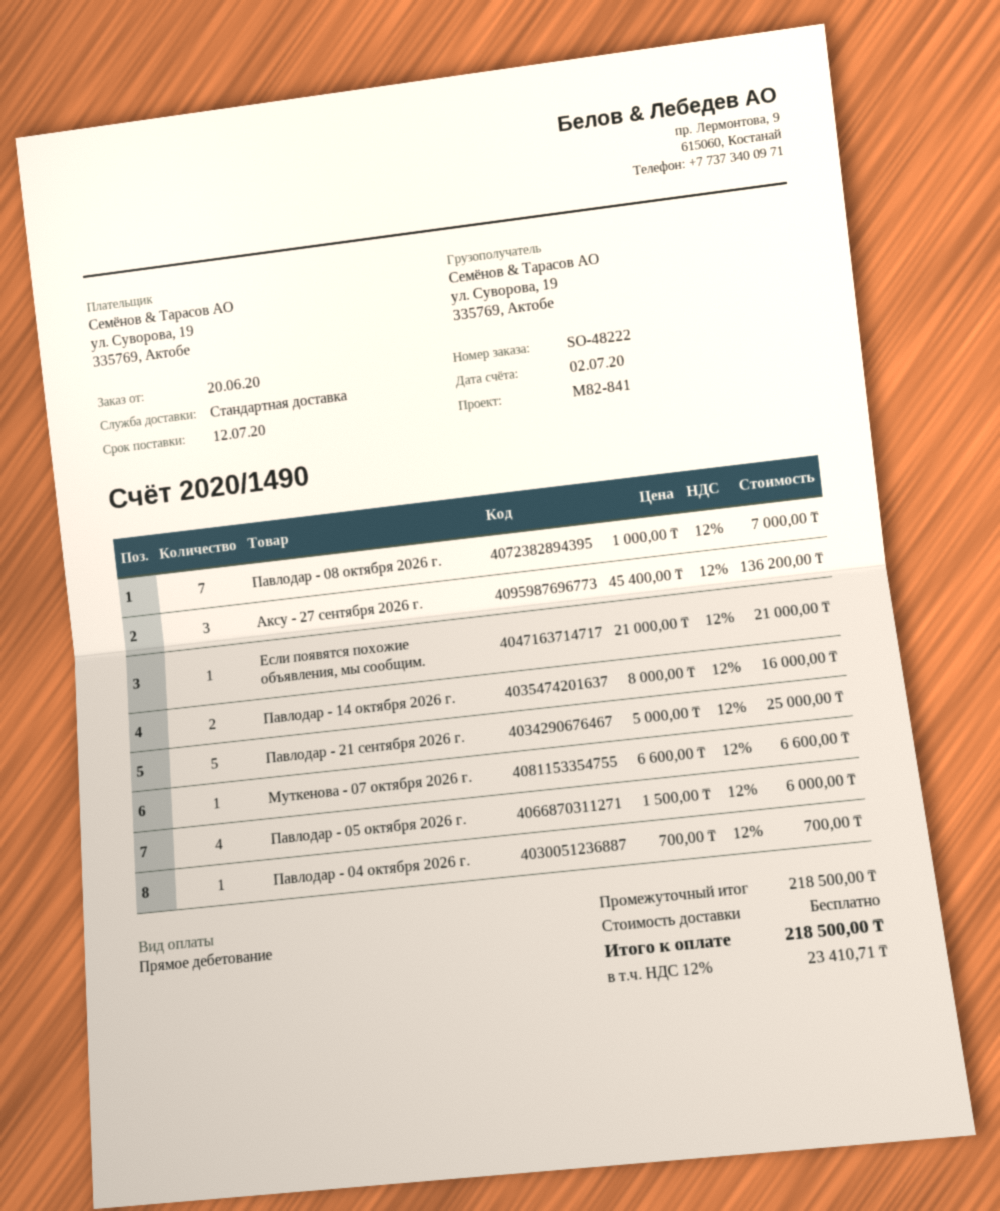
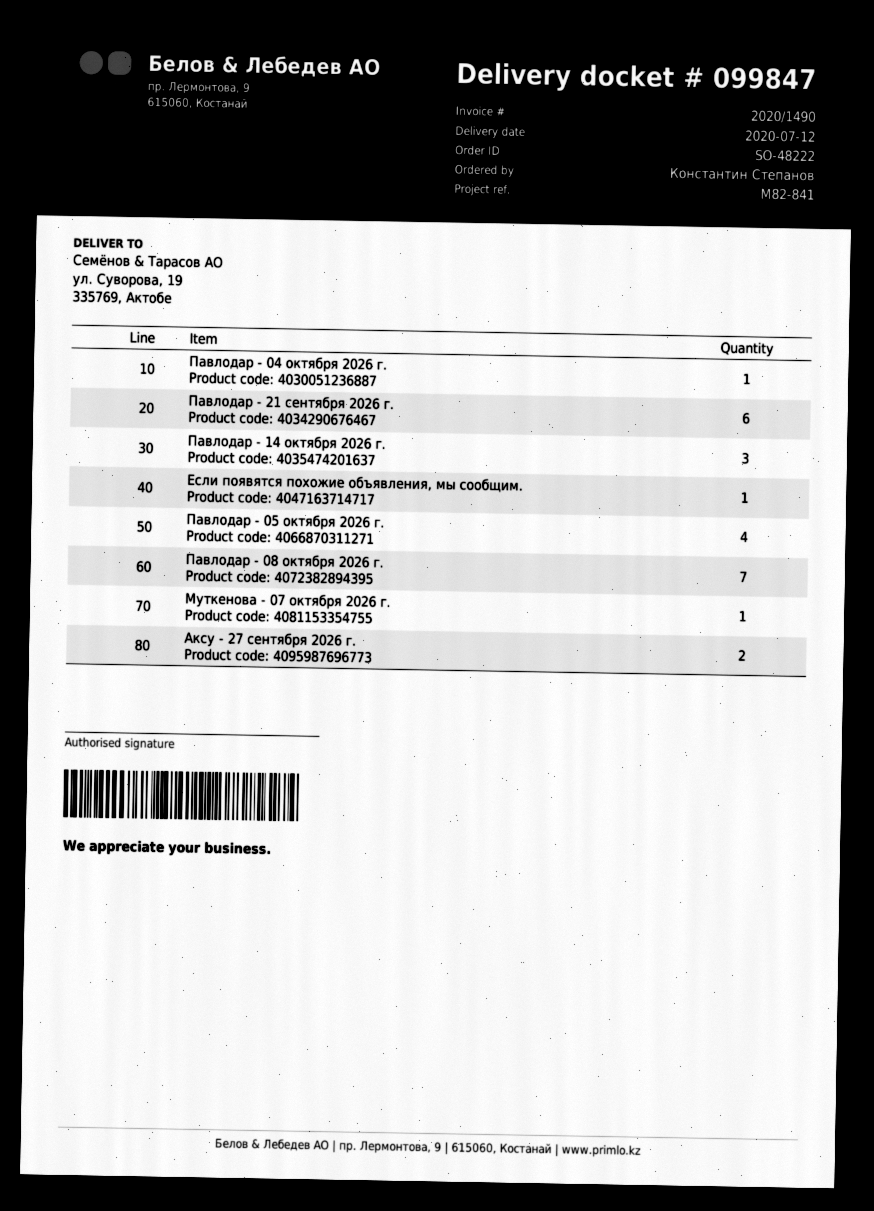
Аксу - 27 сентября 2026 г.: 3 -> 2
Павлодар - 14 октября 2026 г.: 2 -> 3
Павлодар - 21 сентября 2026 г.: 5 -> 6

